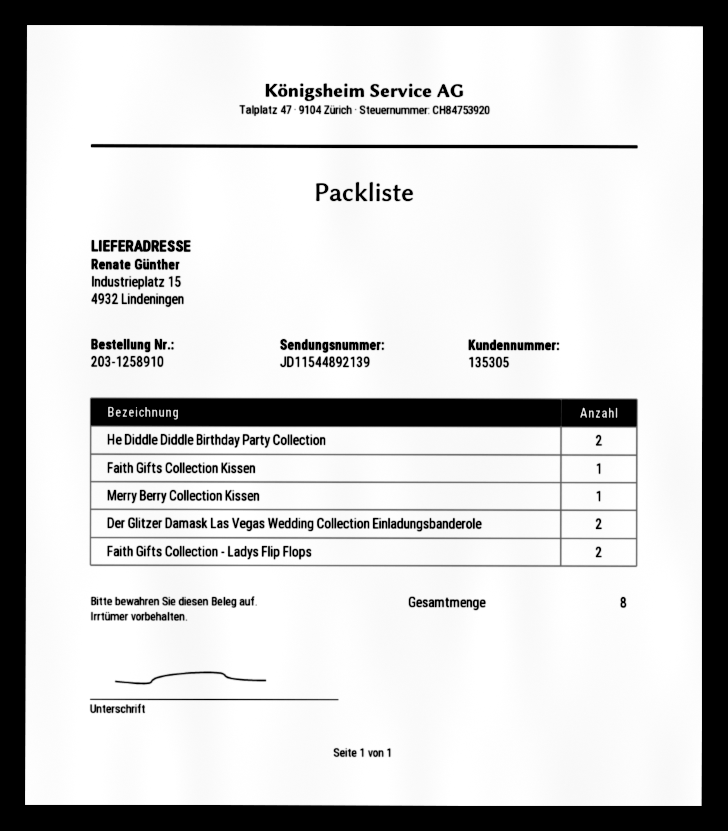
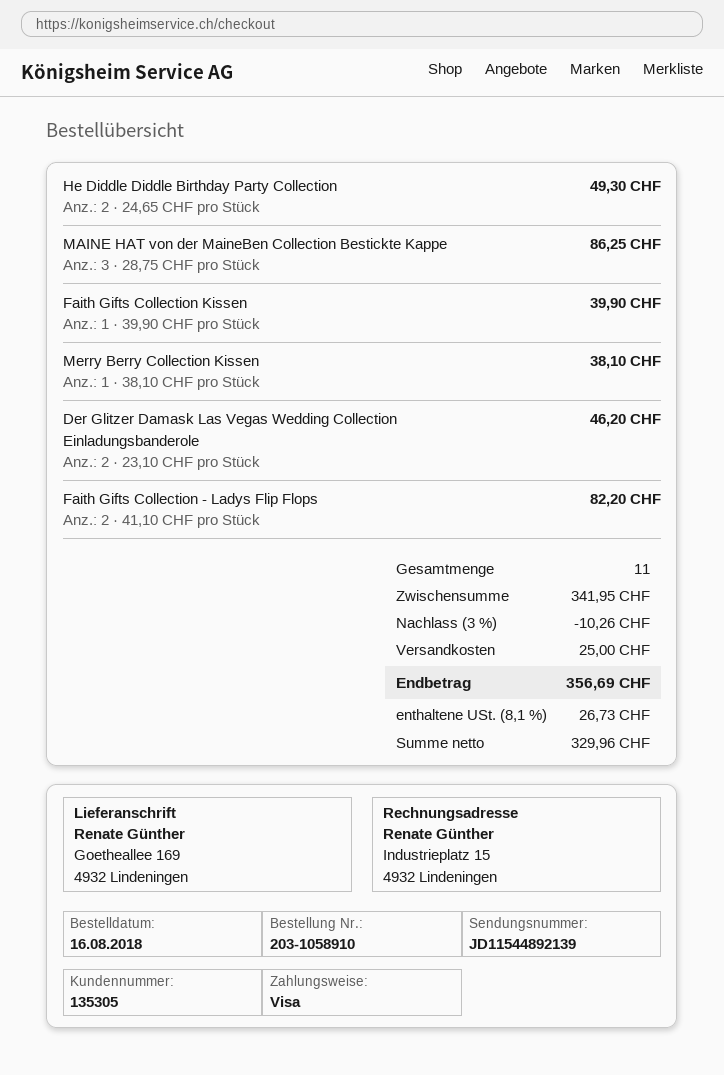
order number: 203-1258910 -> 203-1058910
ship to: Industrieplatz 15, 4932 Lindeningen -> Goetheallee 169, 4932 Lindeningen
MAINE HAT von der MaineBen Collection Bestickte Kappe: none -> 3
total quantity: 8 -> 11

